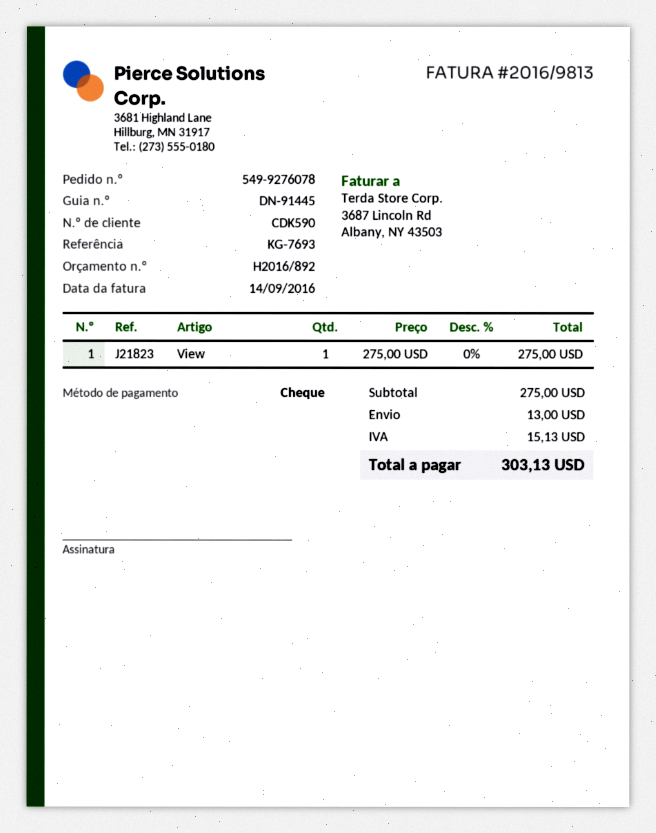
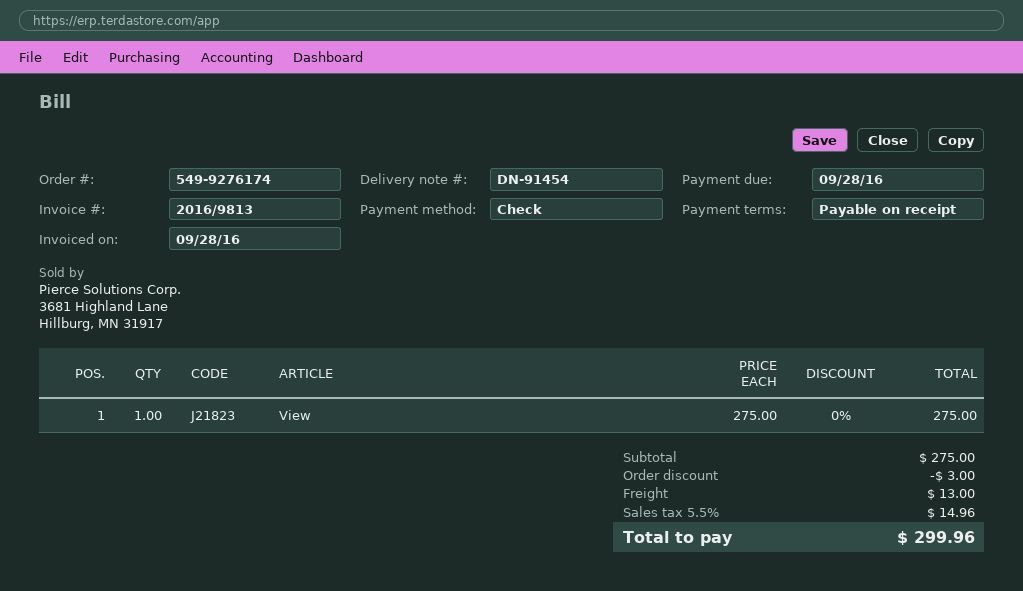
order number: 549-9276078 -> 549-9276174
delivery note number: DN-91445 -> DN-91454
invoice date: 2016-09-14 -> 2016-09-28
discount: none -> 3.00
tax: 15.13 -> 14.96
total: 303.13 -> 299.96

